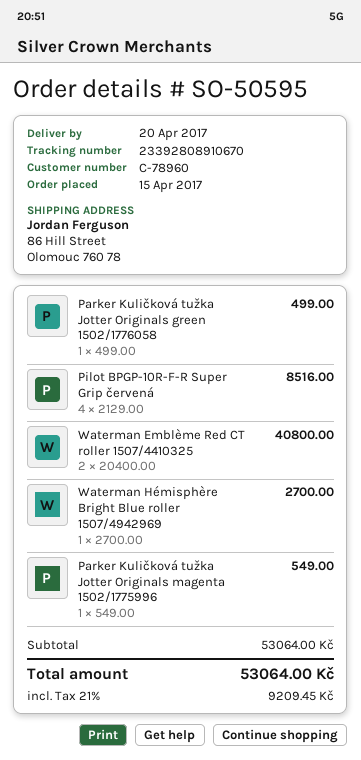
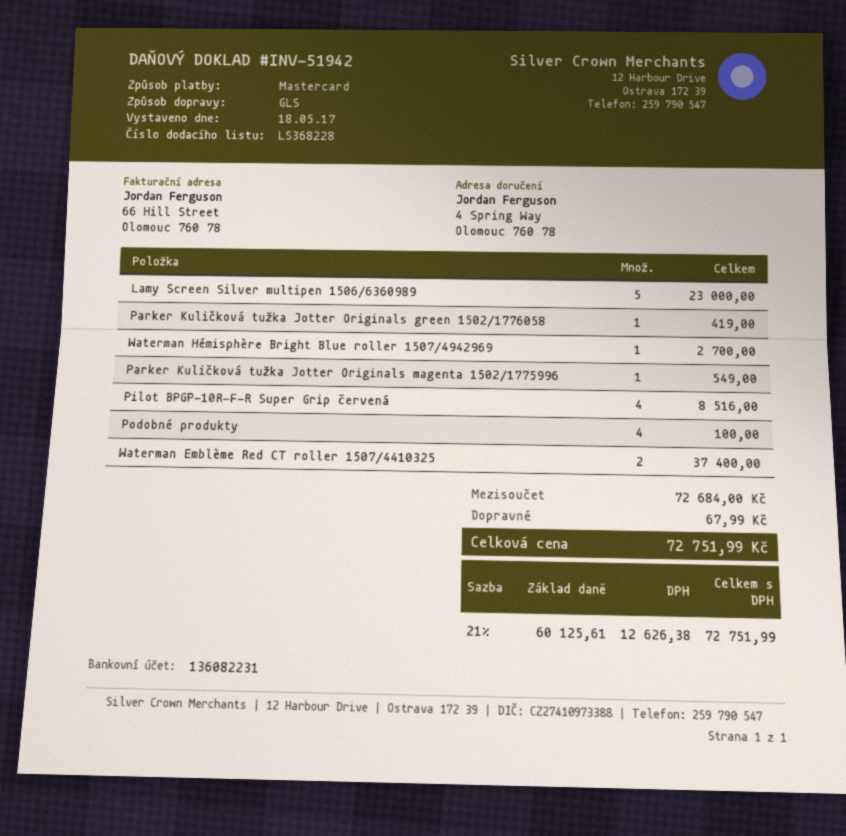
ship to: 86 Hill Street, Olomouc 760 78 -> 4 Spring Way, Olomouc 760 78
Parker Kuličková tužka Jotter Originals green 1502/1776058: 1 for 499.00 -> 1 for 419.00
Waterman Emblème Red CT roller 1507/4410325: 2 for 40800.00 -> 2 for 37400.00
Lamy Screen Silver multipen 1506/6360989: none -> 5 for 23000.00
Podobné produkty: none -> 4 for 100.00
subtotal: 53064.00 -> 72684.00
shipping: none -> 67.99
tax: 21% = 9209.45 -> 21% = 12626.38
total: 53064.00 -> 72751.99

